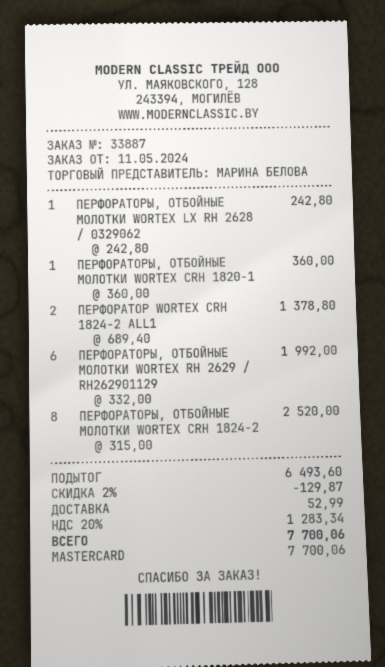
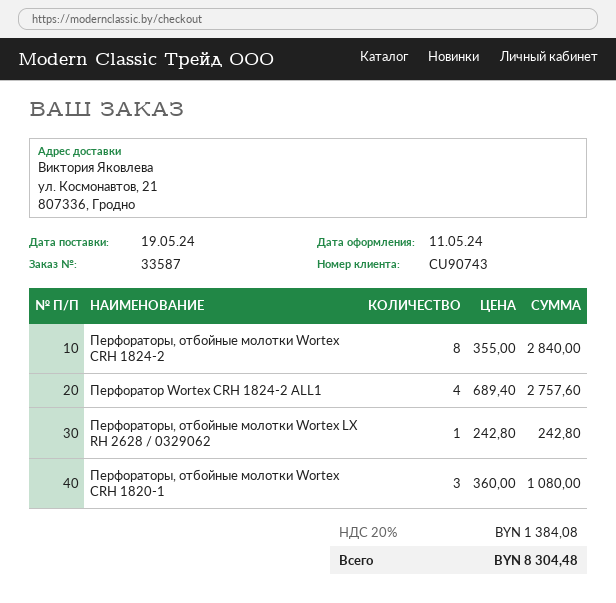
order number: 33887 -> 33587
ПЕРФОРАТОРЫ, ОТБОЙНЫЕ МОЛОТКИ WORTEX CRH 1820-1: 1 x 360.00 = 360.00 -> 3 x 360.00 = 1080.00
ПЕРФОРАТОР WORTEX CRH 1824-2 ALL1: 2 x 689.40 = 1378.80 -> 4 x 689.40 = 2757.60
ПЕРФОРАТОРЫ, ОТБОЙНЫЕ МОЛОТКИ WORTEX RH 2629 / RH262901129: 6 x 332.00 = 1992.00 -> none
ПЕРФОРАТОРЫ, ОТБОЙНЫЕ МОЛОТКИ WORTEX CRH 1824-2: 8 x 315.00 = 2520.00 -> 8 x 355.00 = 2840.00
discount: 2% = 129.87 -> none
shipping: 52.99 -> none
tax: 20% = 1283.34 -> 20% = 1384.08
total: 7700.06 -> 8304.48

